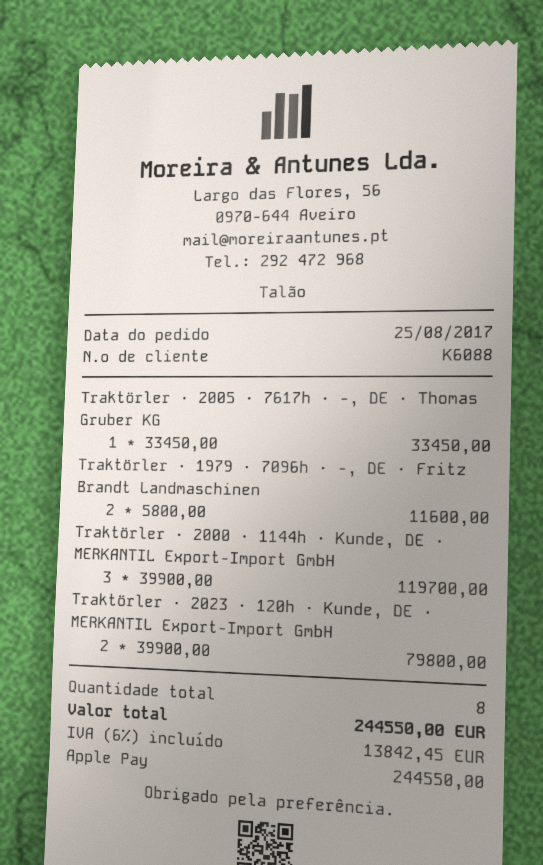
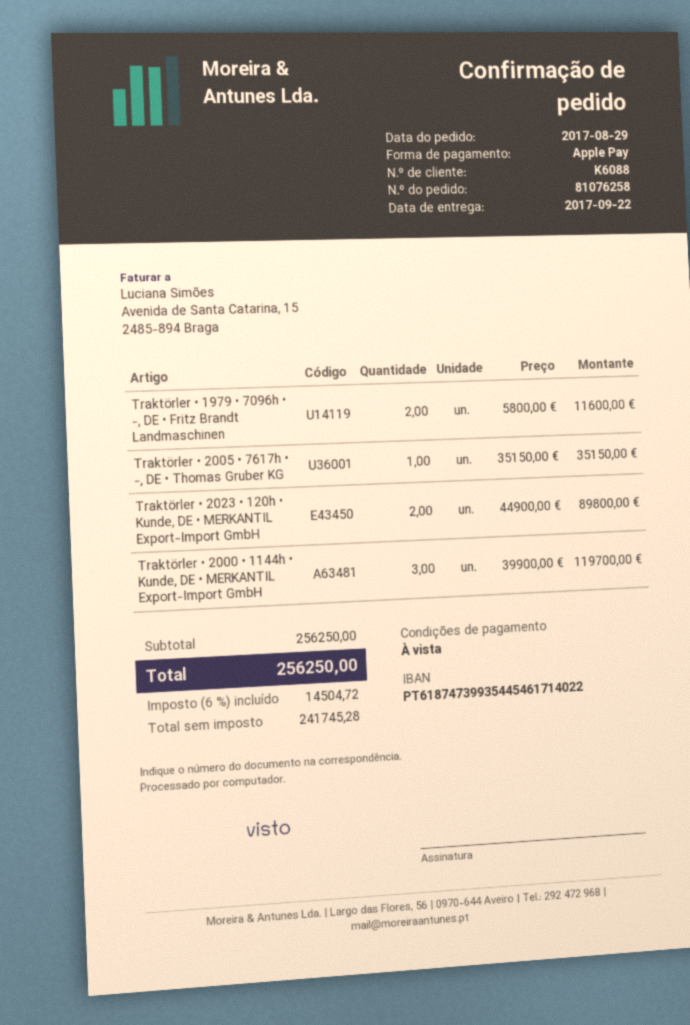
order date: 2017-08-25 -> 2017-08-29
Traktörler • 2005 • 7617h • -, DE • Thomas Gruber KG: 1 x 33450.00 = 33450.00 -> 1 x 35150.00 = 35150.00
Traktörler • 2023 • 120h • Kunde, DE • MERKANTIL Export-Import GmbH: 2 x 39900.00 = 79800.00 -> 2 x 44900.00 = 89800.00
tax: 6% = 13842.45 -> 6% = 14504.72
total: 244550.00 -> 256250.00

